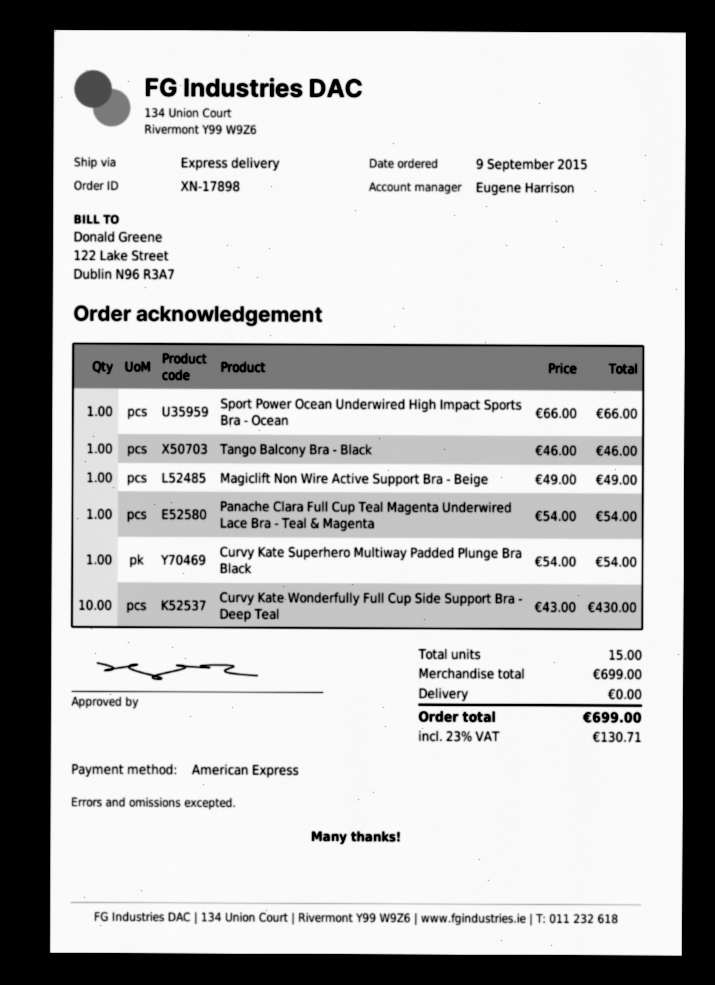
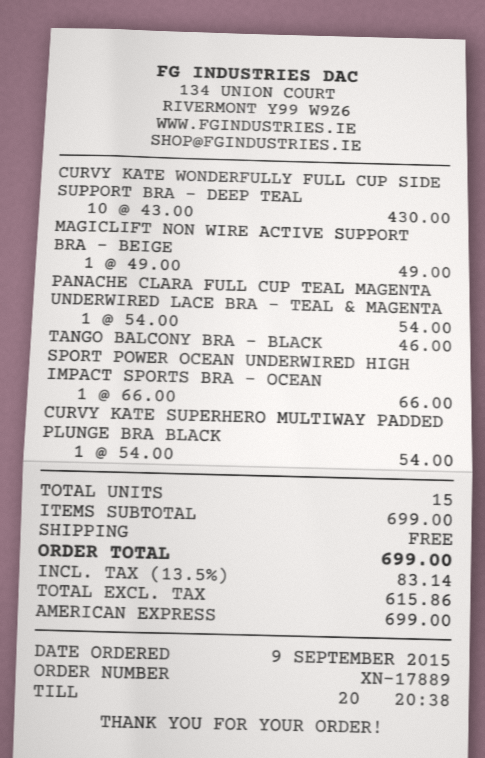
order number: XN-17898 -> XN-17889
tax: 23% = 130.71 -> 13.5% = 83.14

